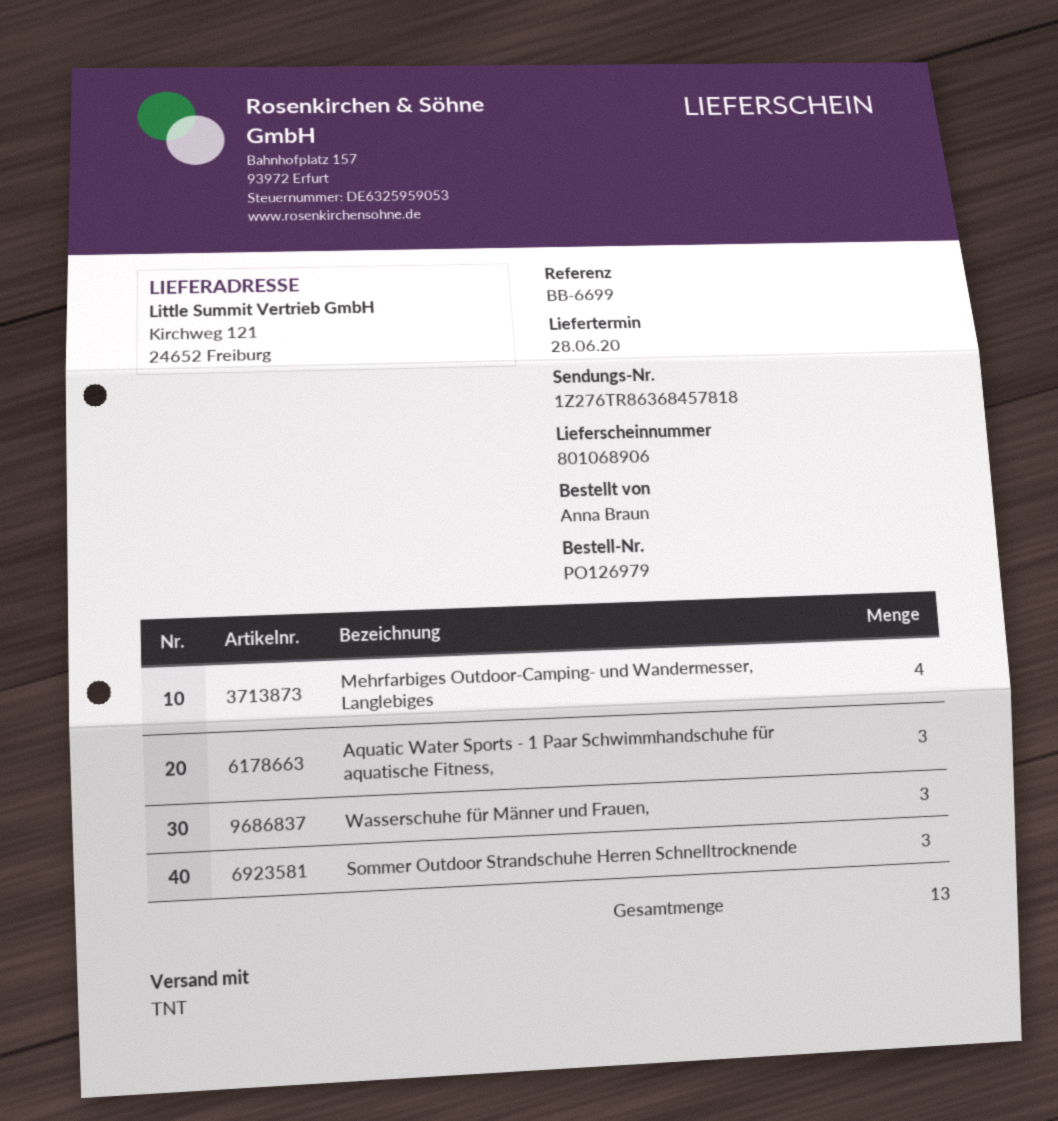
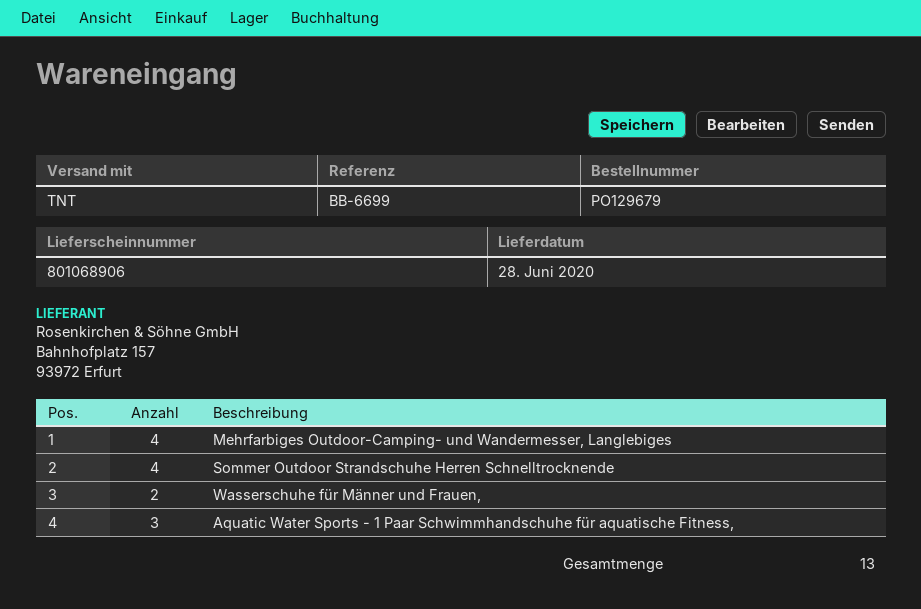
order number: PO126979 -> PO129679
Wasserschuhe für Männer und Frauen,: 3 -> 2
Sommer Outdoor Strandschuhe Herren Schnelltrocknende: 3 -> 4

